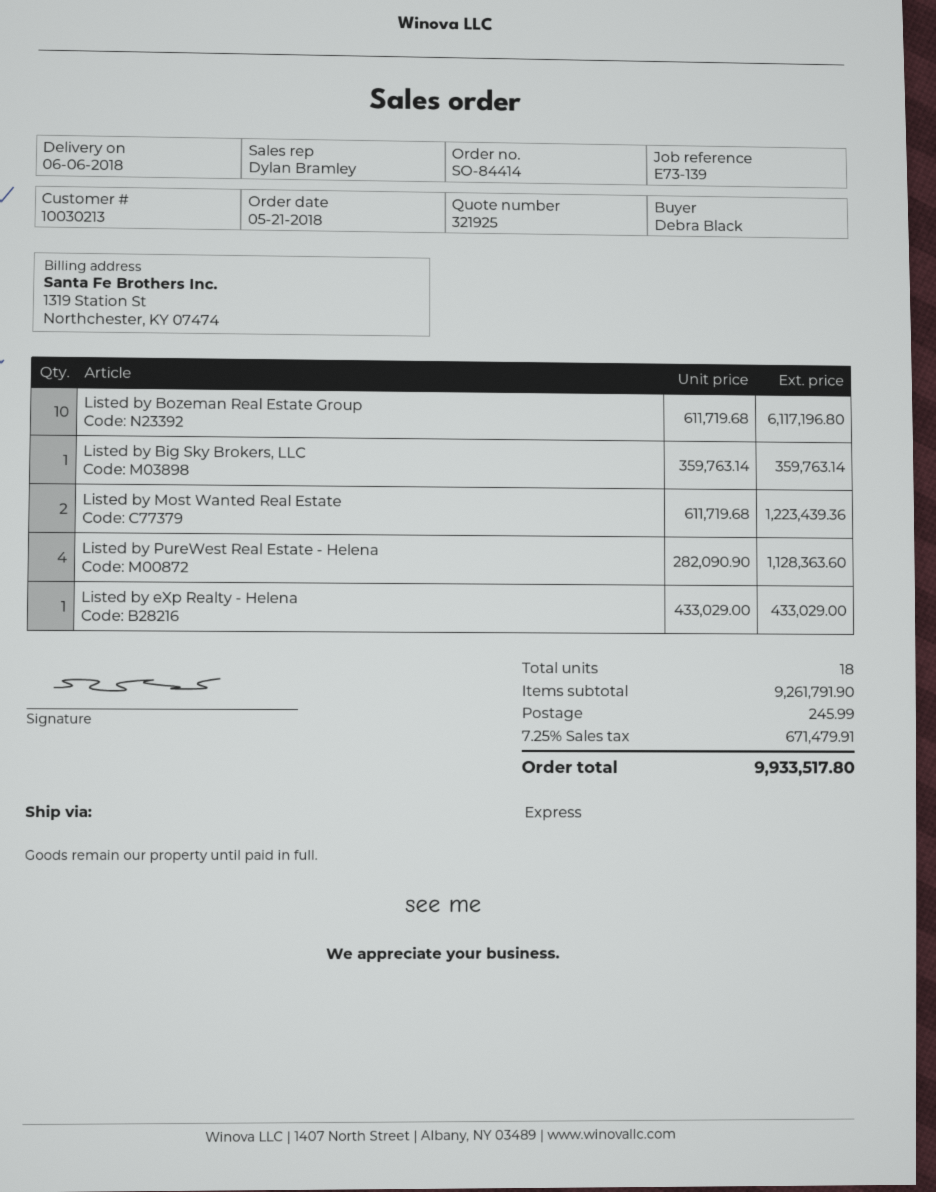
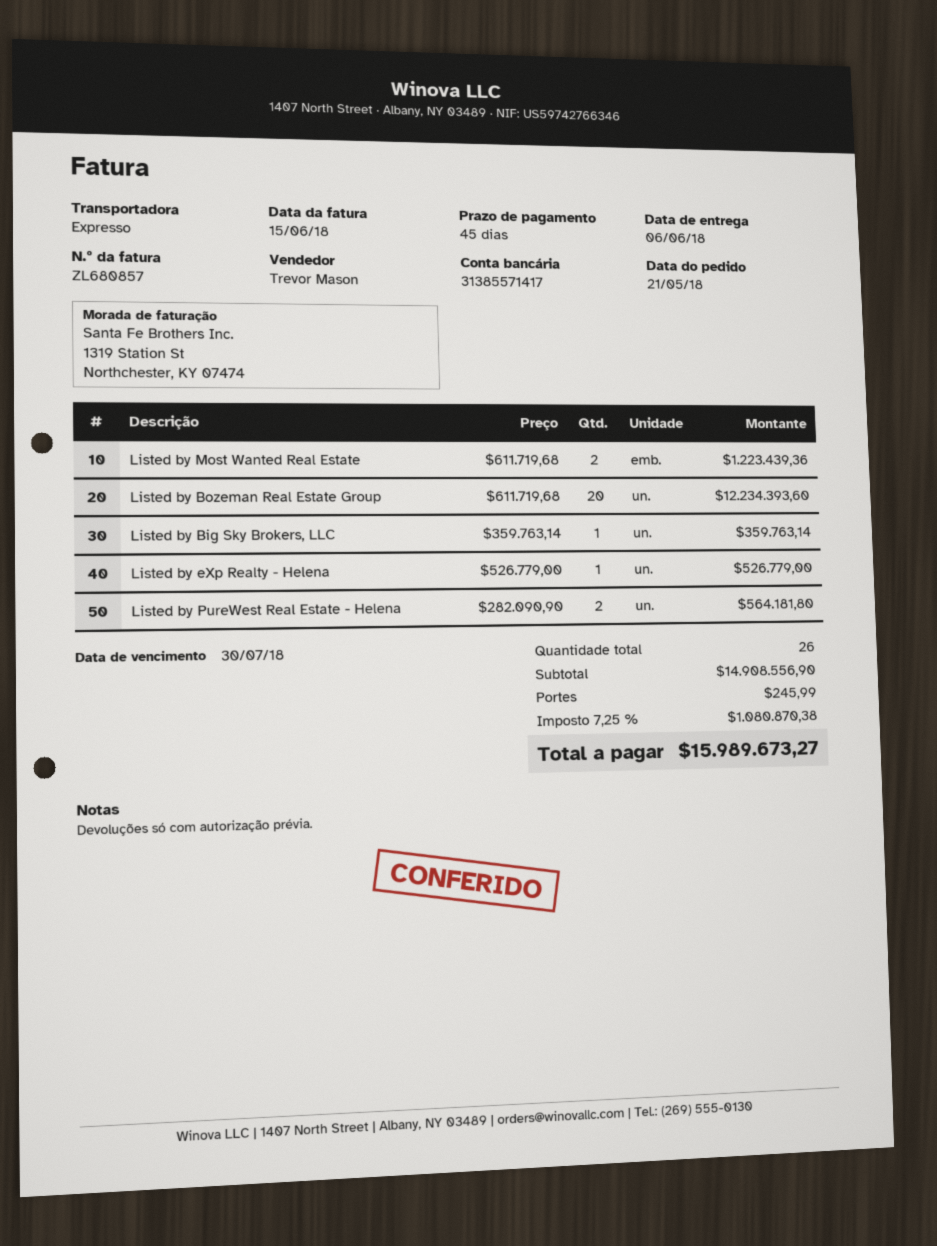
sales rep: Dylan Bramley -> Trevor Mason
Listed by Bozeman Real Estate Group: 10 x 611719.68 = 6117196.80 -> 20 x 611719.68 = 12234393.60
Listed by PureWest Real Estate - Helena: 4 x 282090.90 = 1128363.60 -> 2 x 282090.90 = 564181.80
Listed by eXp Realty - Helena: 1 x 433029.00 = 433029.00 -> 1 x 526779.00 = 526779.00
total quantity: 18 -> 26
subtotal: 9261791.90 -> 14908556.90
tax: 7.25% = 671479.91 -> 7.25% = 1080870.38
total: 9933517.80 -> 15989673.27

